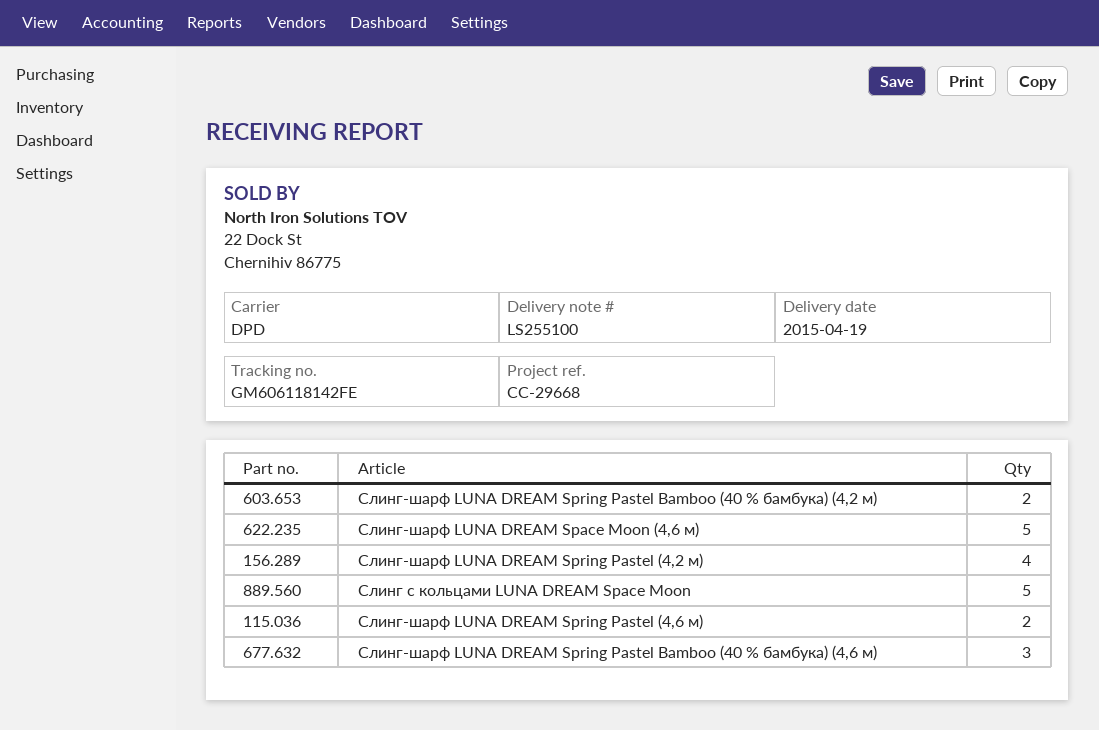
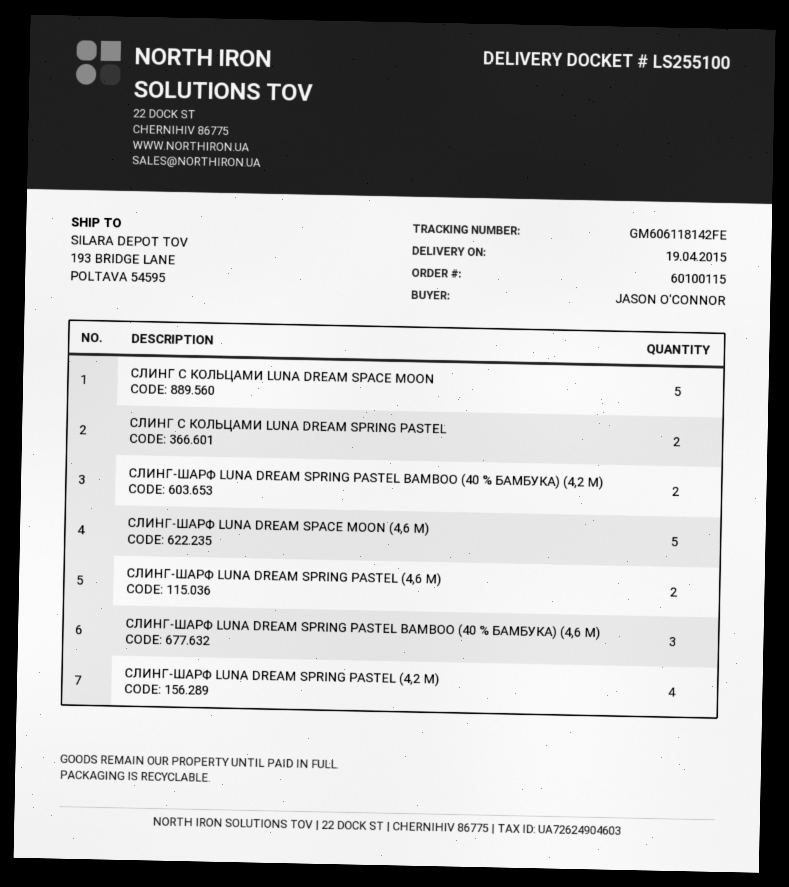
CЛИНГ С КОЛЬЦАМИ LUNA DREAM SPRING PASTEL: none -> 2

